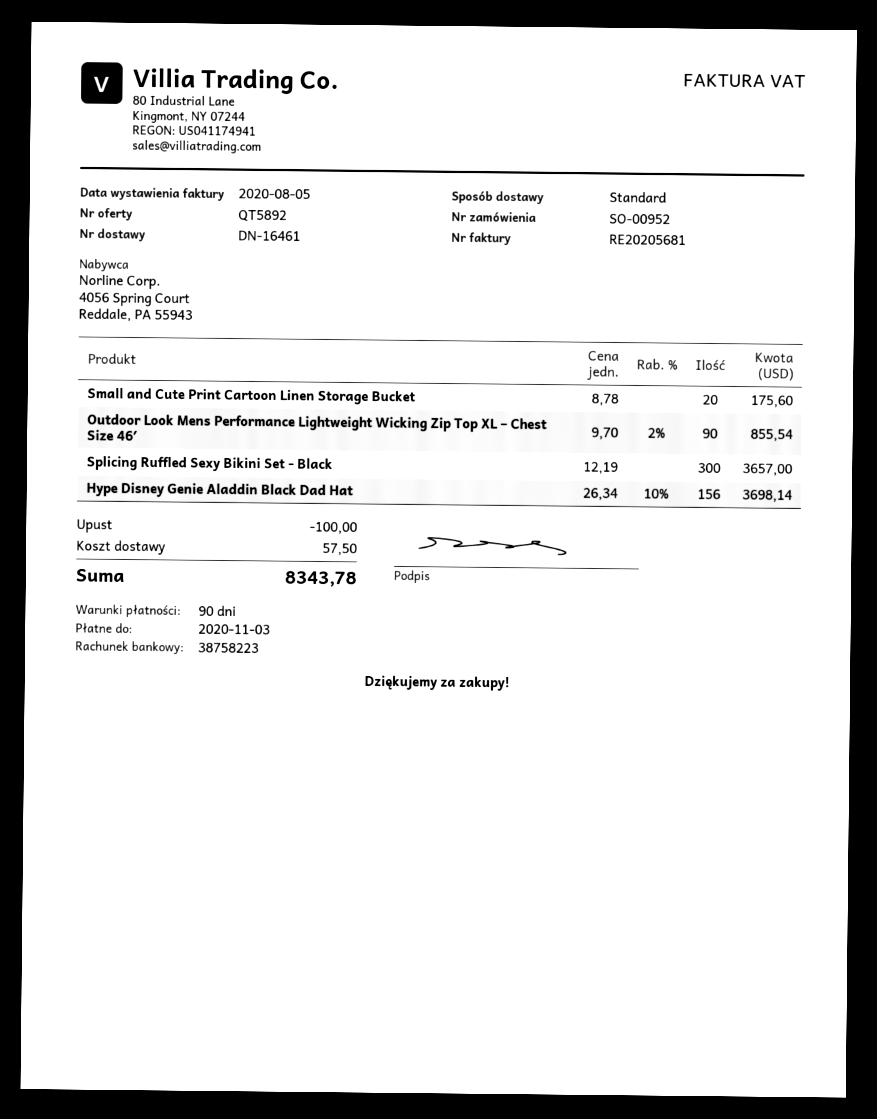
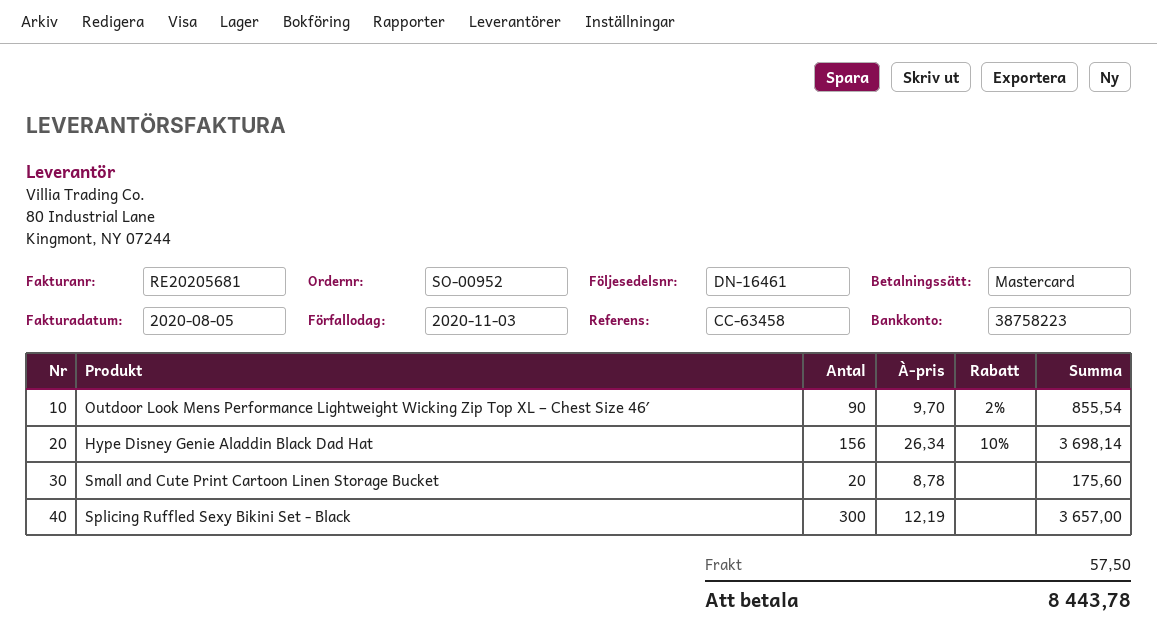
discount: 100.00 -> none
total: 8343.78 -> 8443.78

